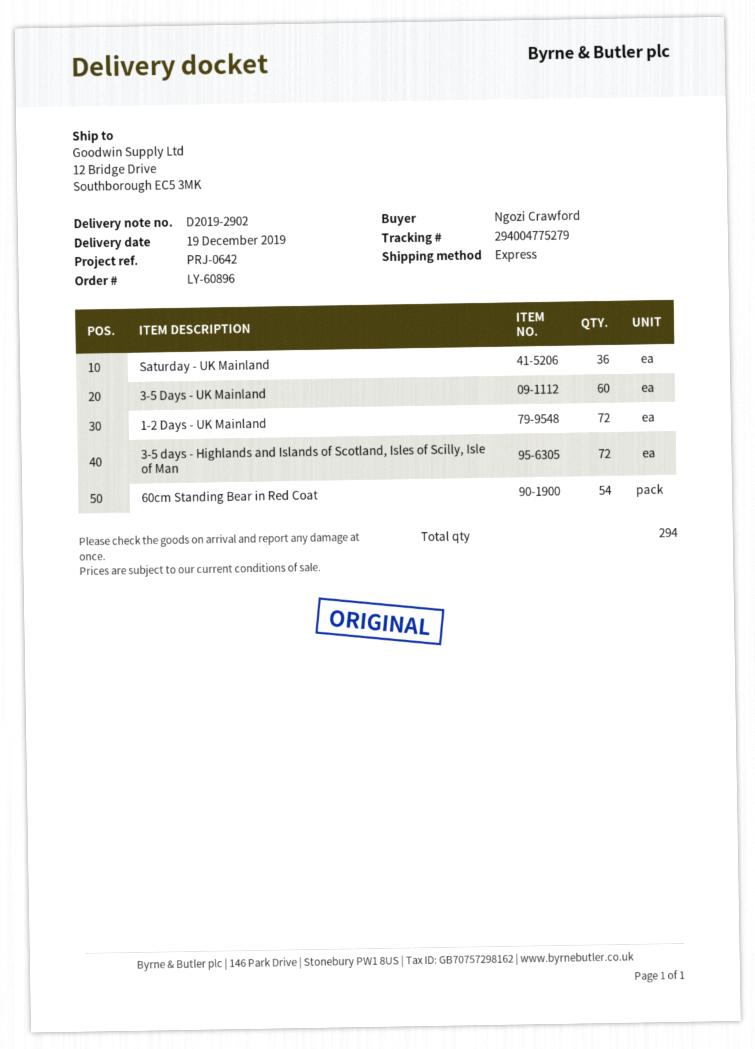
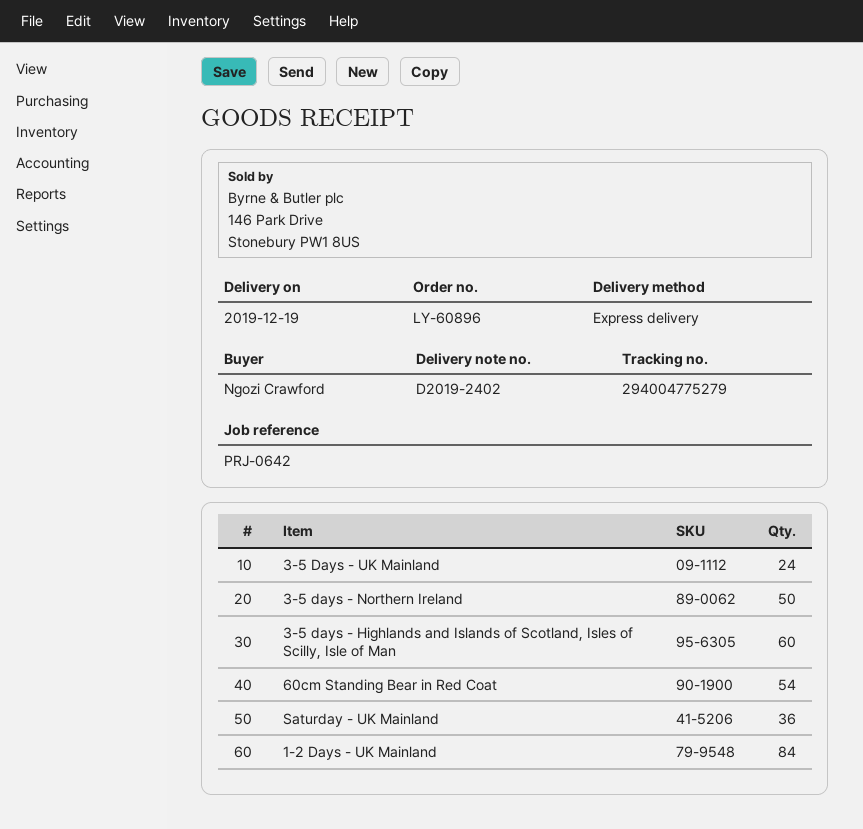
delivery note number: D2019-2902 -> D2019-2402
3-5 Days - UK Mainland: 60 -> 24
1-2 Days - UK Mainland: 72 -> 84
3-5 days - Highlands and Islands of Scotland, Isles of Scilly, Isle of Man: 72 -> 60
3-5 days - Northern Ireland: none -> 50

